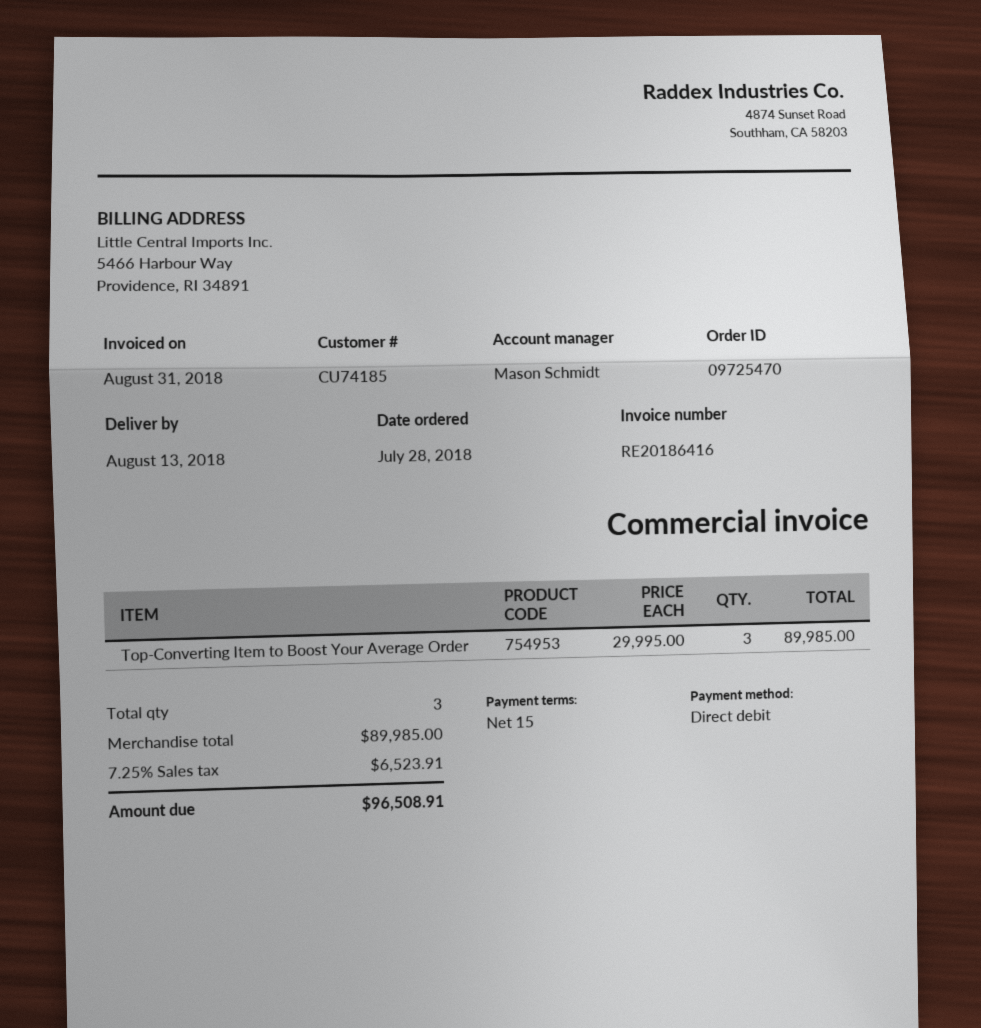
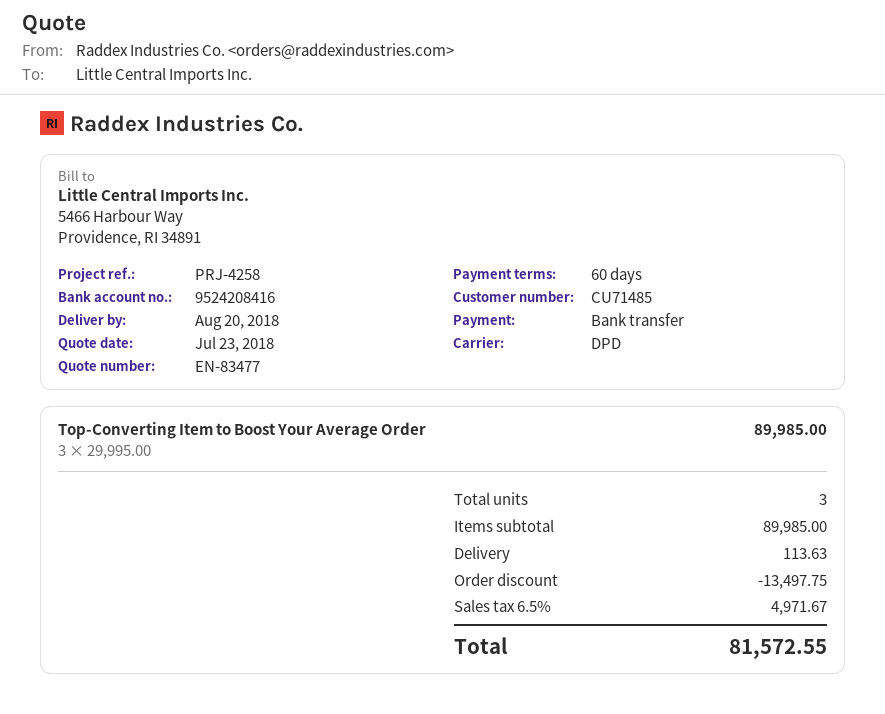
delivery date: 2018-08-13 -> 2018-08-20
payment terms: 15 days -> 60 days
customer number: CU74185 -> CU71485
payment method: direct debit -> bank transfer
discount: none -> 13497.75
shipping: none -> 113.63
tax: 7.25% = 6523.91 -> 6.5% = 4971.67
total: 96508.91 -> 81572.55

